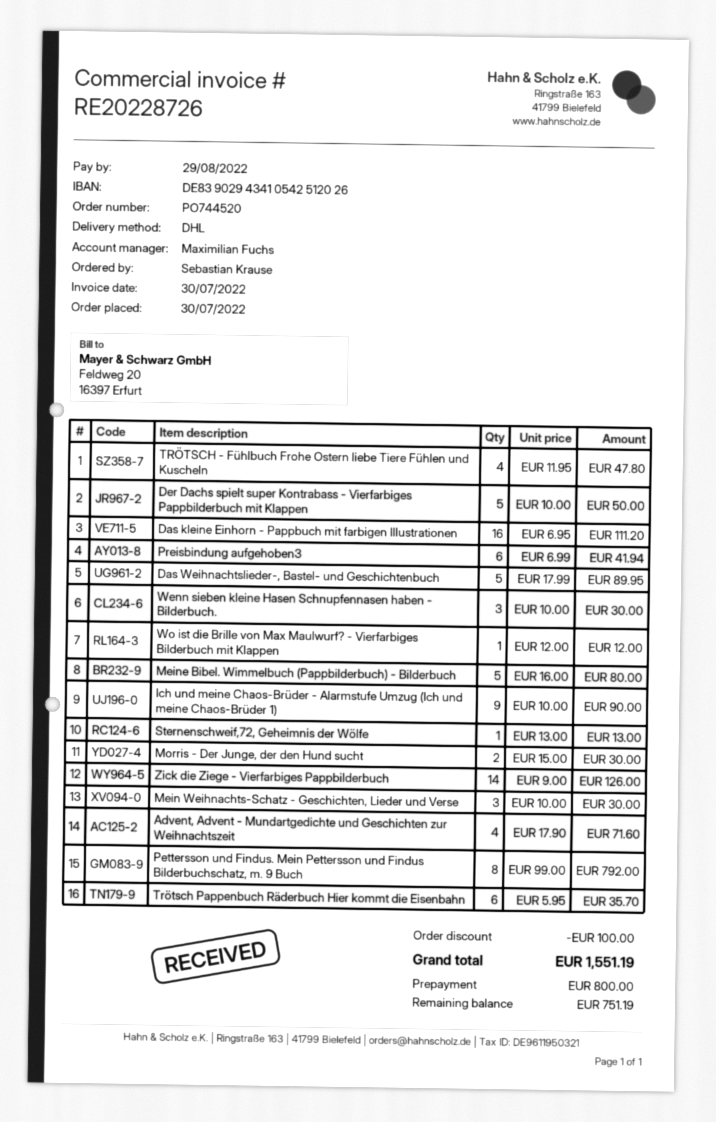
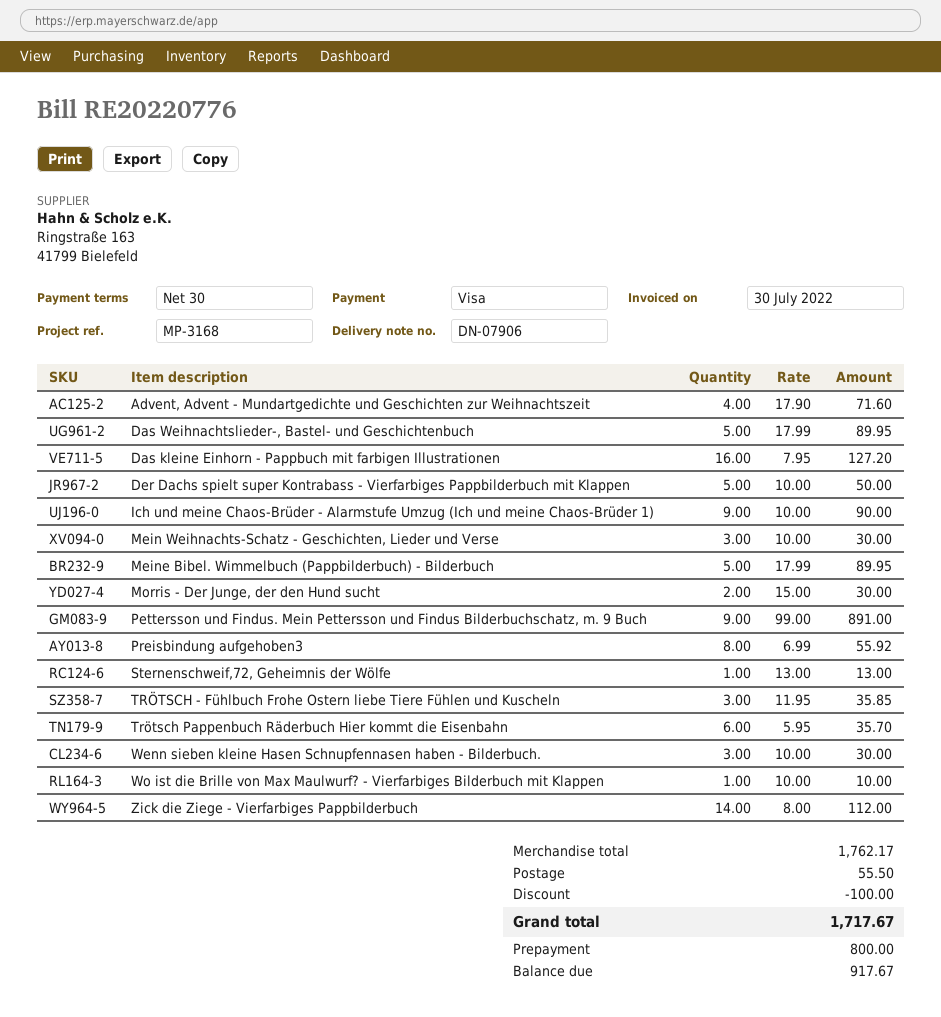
invoice number: RE20228726 -> RE20220776
TRÖTSCH - Fühlbuch Frohe Ostern liebe Tiere Fühlen und Kuscheln: 4 x 11.95 = 47.80 -> 3 x 11.95 = 35.85
Das kleine Einhorn - Pappbuch mit farbigen Illustrationen: 16 x 6.95 = 111.20 -> 16 x 7.95 = 127.20
Preisbindung aufgehoben3: 6 x 6.99 = 41.94 -> 8 x 6.99 = 55.92
Wo ist die Brille von Max Maulwurf? - Vierfarbiges Bilderbuch mit Klappen: 1 x 12.00 = 12.00 -> 1 x 10.00 = 10.00
Meine Bibel. Wimmelbuch (Pappbilderbuch) - Bilderbuch: 5 x 16.00 = 80.00 -> 5 x 17.99 = 89.95
Zick die Ziege - Vierfarbiges Pappbilderbuch: 14 x 9.00 = 126.00 -> 14 x 8.00 = 112.00
Pettersson und Findus. Mein Pettersson und Findus Bilderbuchschatz, m. 9 Buch: 8 x 99.00 = 792.00 -> 9 x 99.00 = 891.00
shipping: none -> 55.50
total: 1551.19 -> 1717.67
balance: 751.19 -> 917.67

